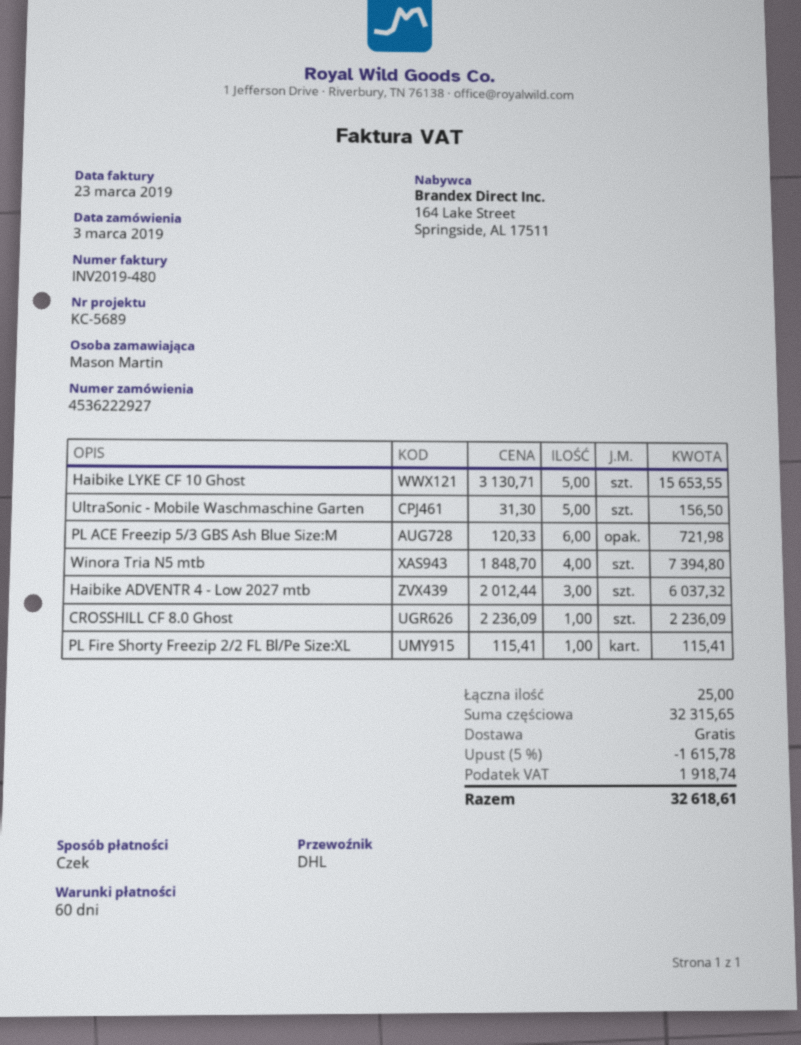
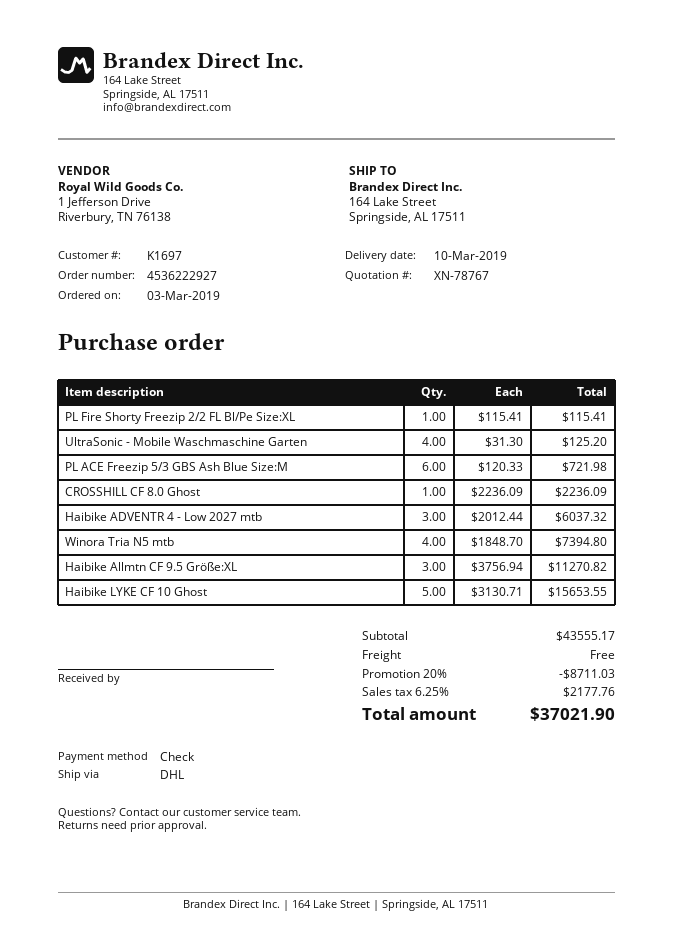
UltraSonic - Mobile Waschmaschine Garten: 5 x 31.30 = 156.50 -> 4 x 31.30 = 125.20
Haibike Allmtn CF 9.5 Größe:XL: none -> 3 x 3756.94 = 11270.82
subtotal: 32315.65 -> 43555.17
discount: 5% = 1615.78 -> 20% = 8711.03
tax: 1918.74 -> 2177.76
total: 32618.61 -> 37021.90

